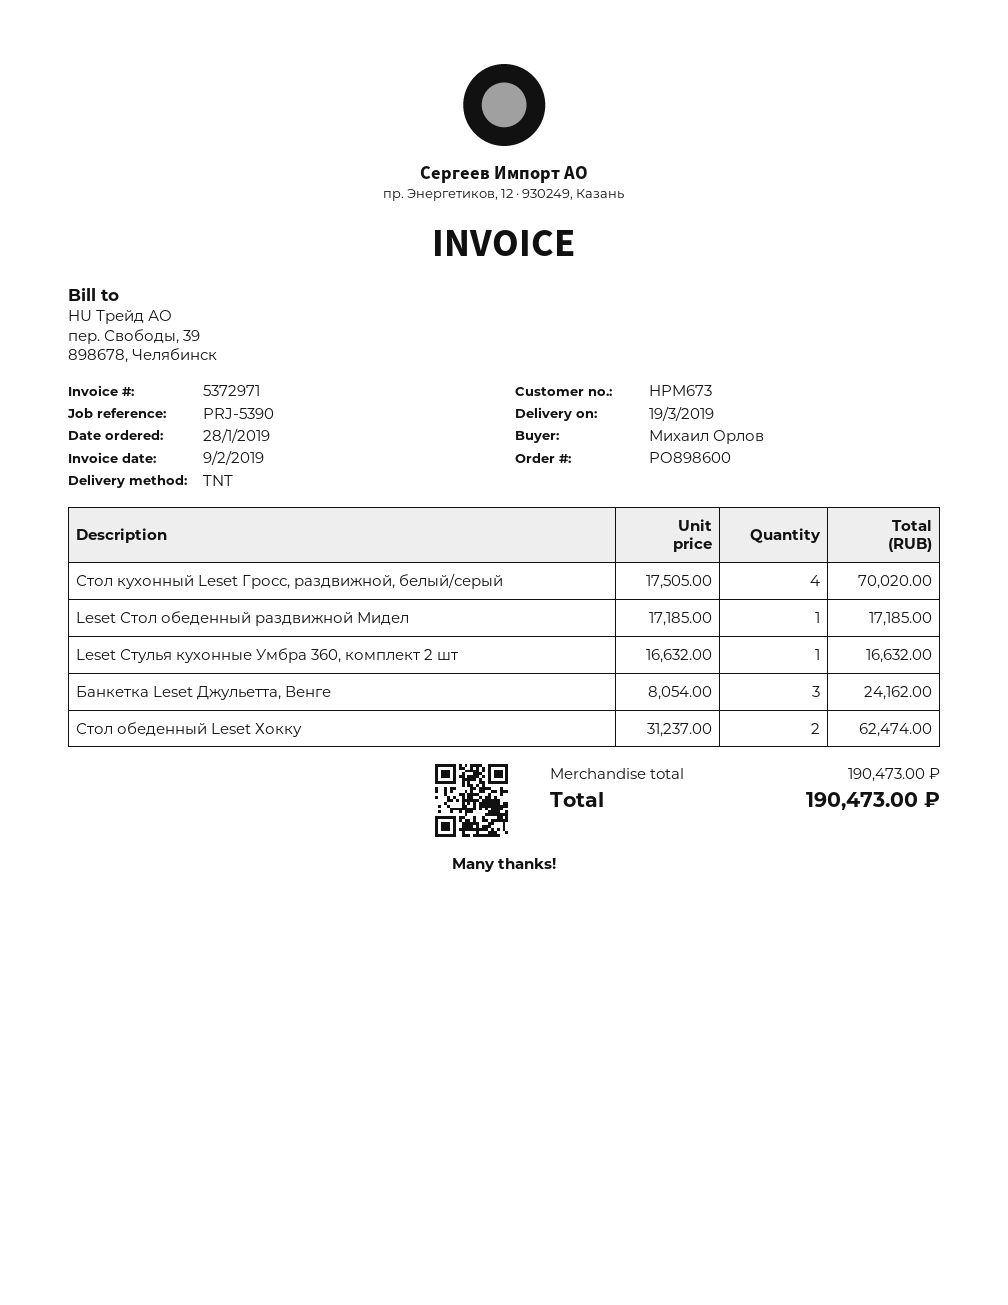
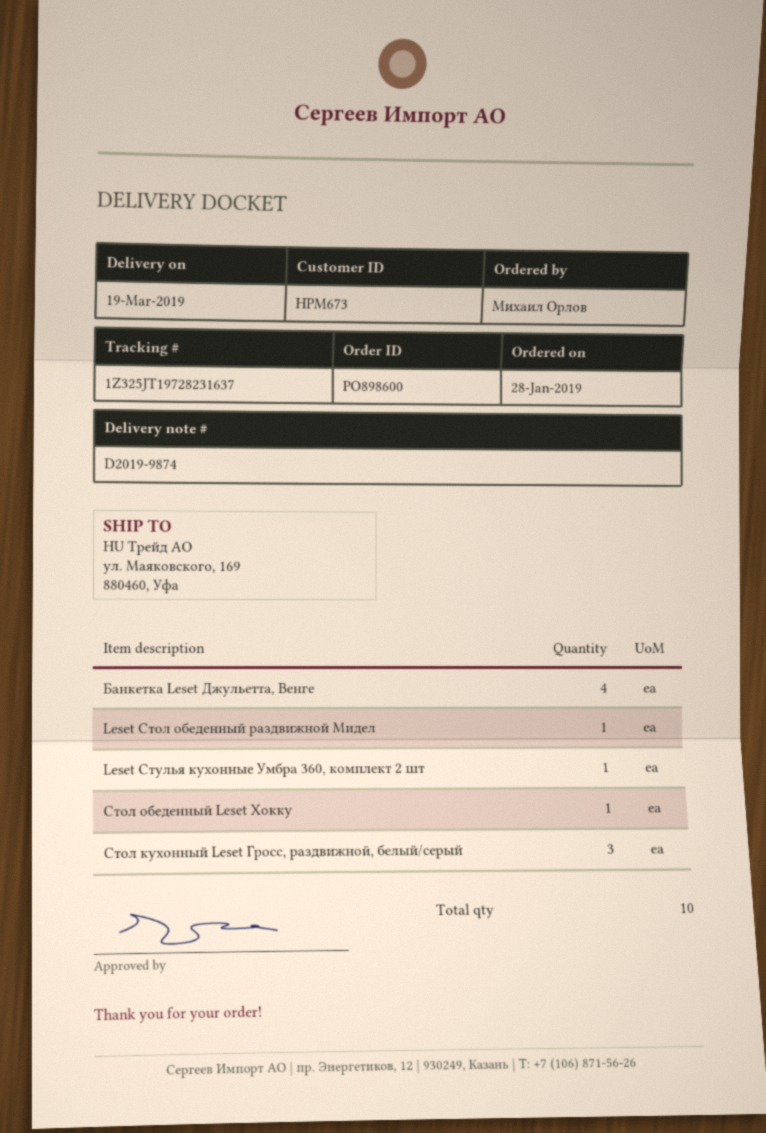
Стол кухонный Leset Гросс, раздвижной, белый/серый: 4 -> 3
Банкетка Leset Джульетта, Венге: 3 -> 4
Стол обеденный Leset Хокку: 2 -> 1

